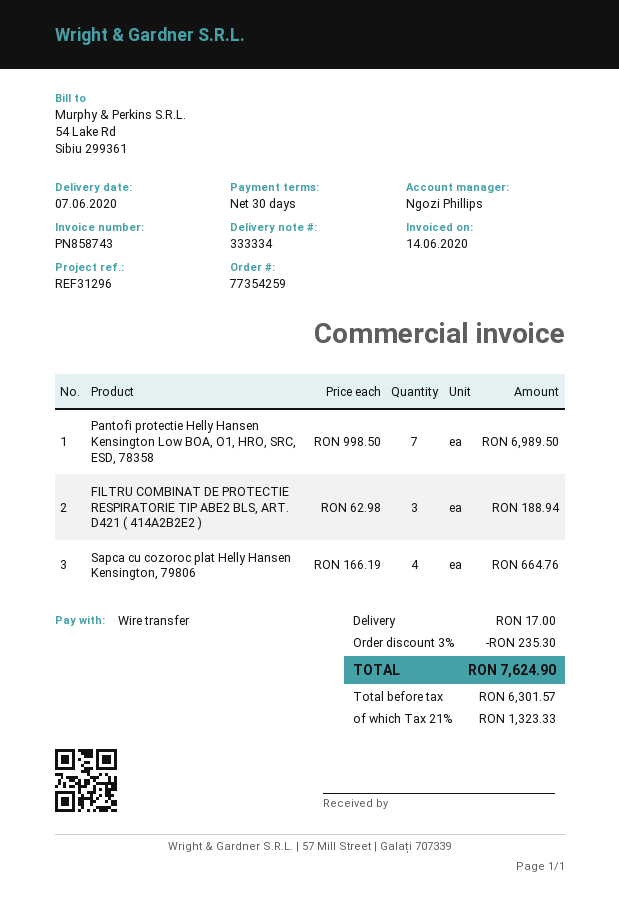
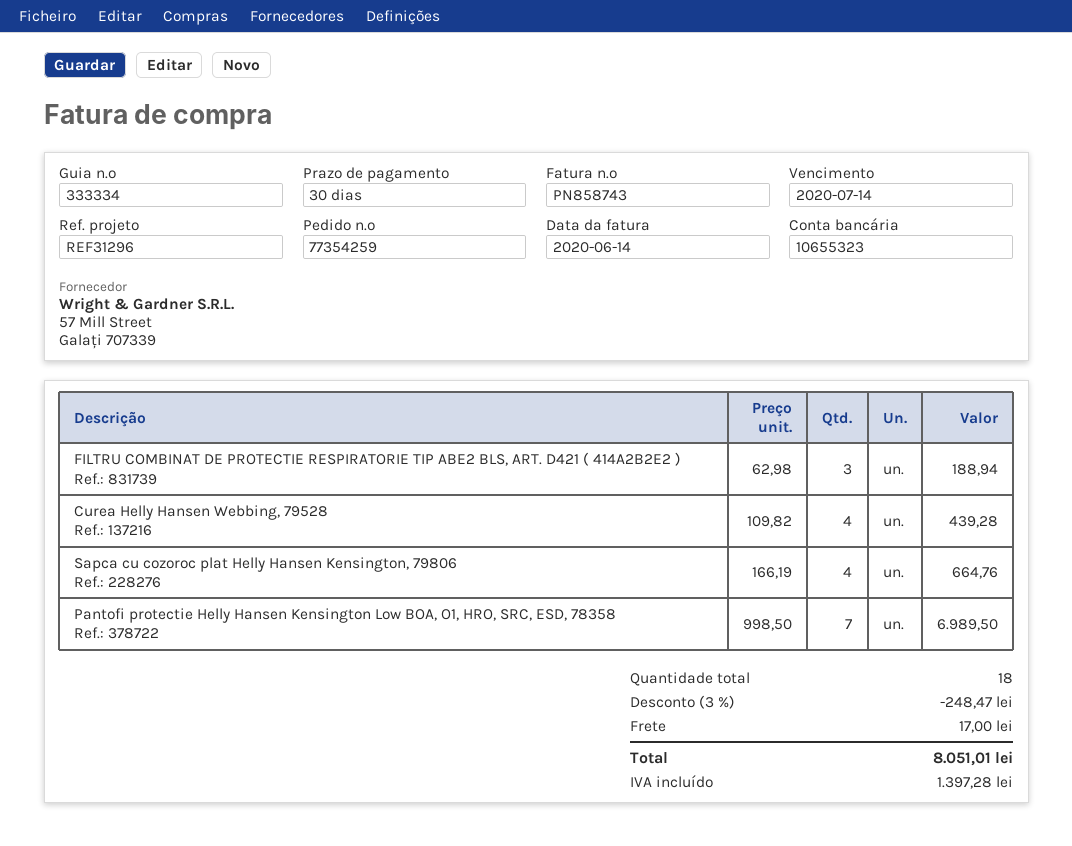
Curea Helly Hansen Webbing, 79528: none -> 4 x 109.82 = 439.28
discount: 3% = 235.30 -> 3% = 248.47
tax: 1323.33 -> 1397.28
total: 7624.90 -> 8051.01

